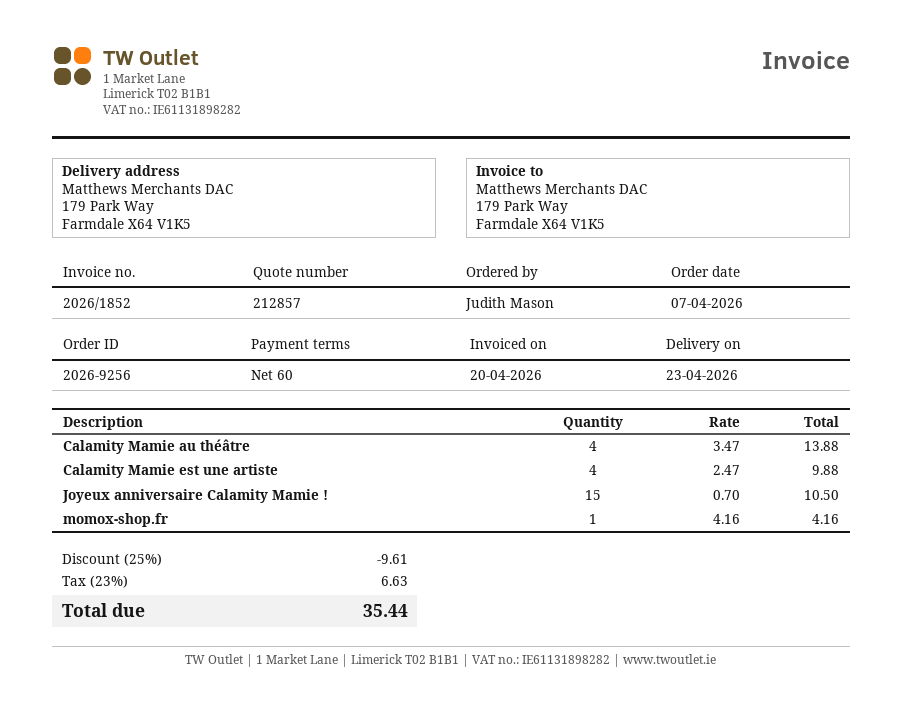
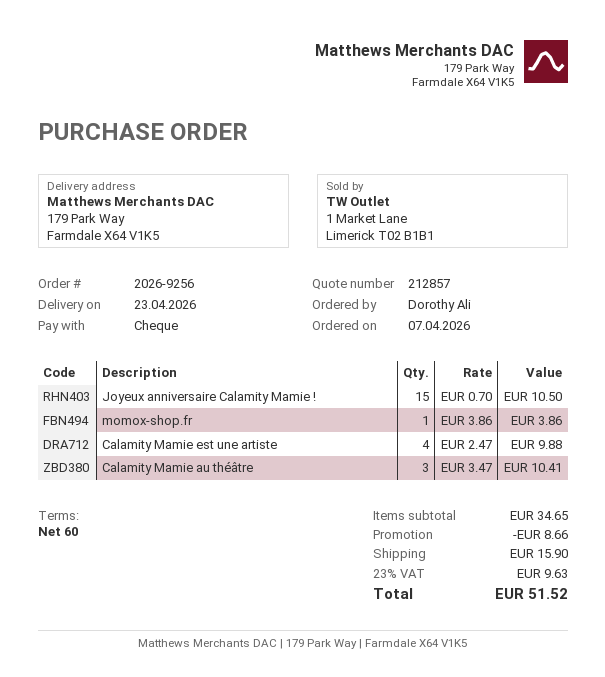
ordered by: Judith Mason -> Dorothy Ali
Calamity Mamie au théâtre: 4 x 3.47 = 13.88 -> 3 x 3.47 = 10.41
momox-shop.fr: 1 x 4.16 = 4.16 -> 1 x 3.86 = 3.86
discount: 9.61 -> 8.66
shipping: none -> 15.90
tax: 23% = 6.63 -> 23% = 9.63
total: 35.44 -> 51.52

